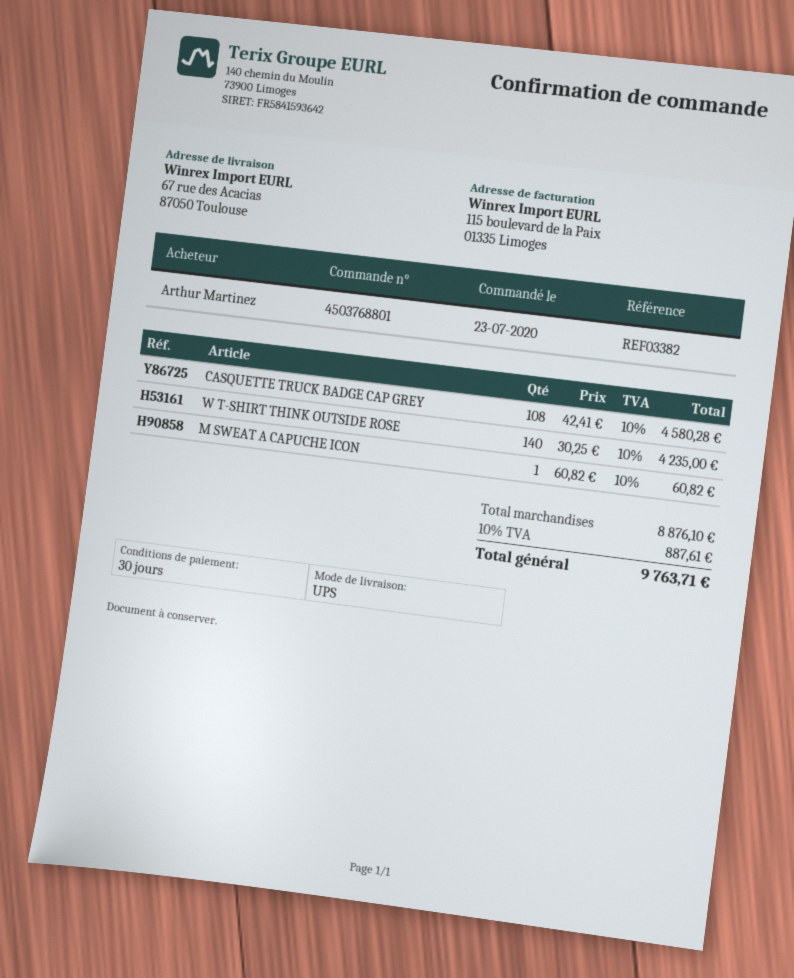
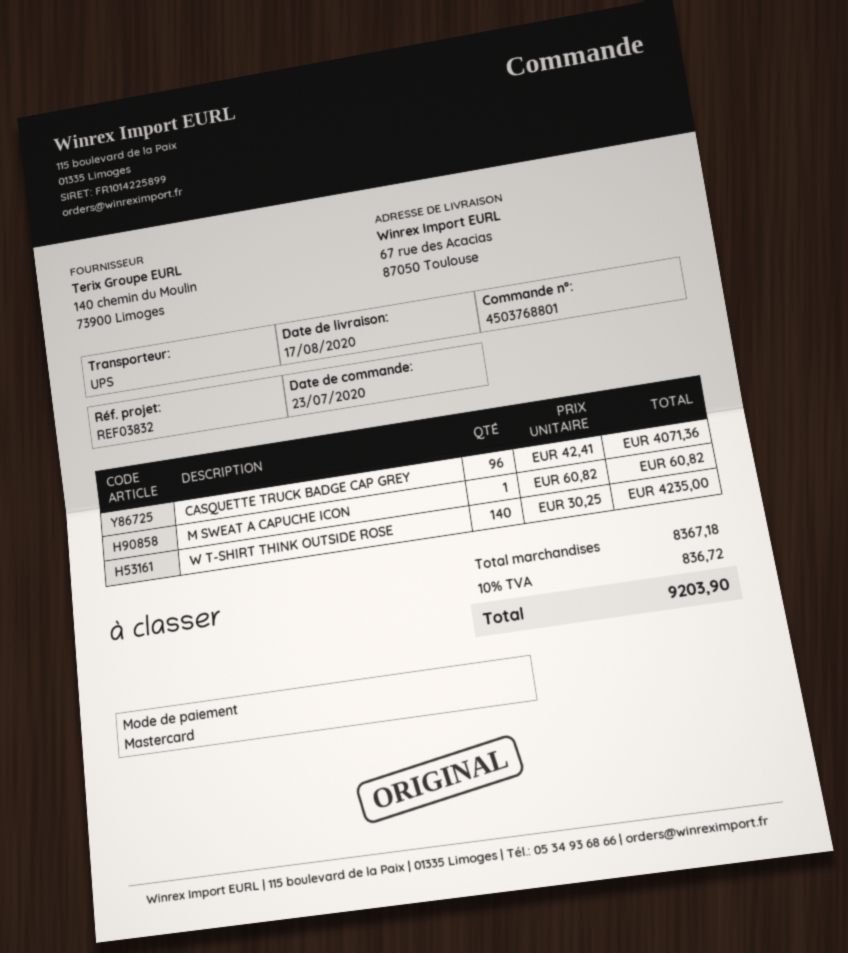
reference: REF03382 -> REF03832
CASQUETTE TRUCK BADGE CAP GREY: 108 x 42.41 = 4580.28 -> 96 x 42.41 = 4071.36
subtotal: 8876.10 -> 8367.18
tax: 10% = 887.61 -> 10% = 836.72
total: 9763.71 -> 9203.90

